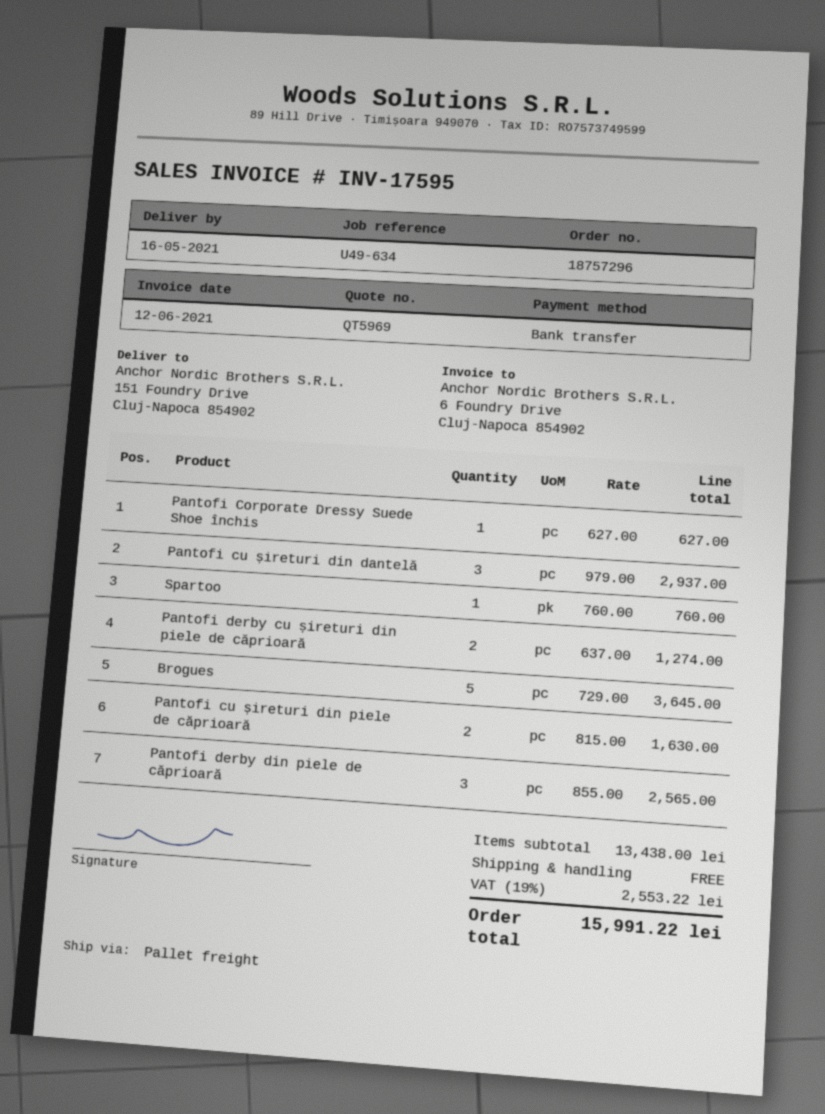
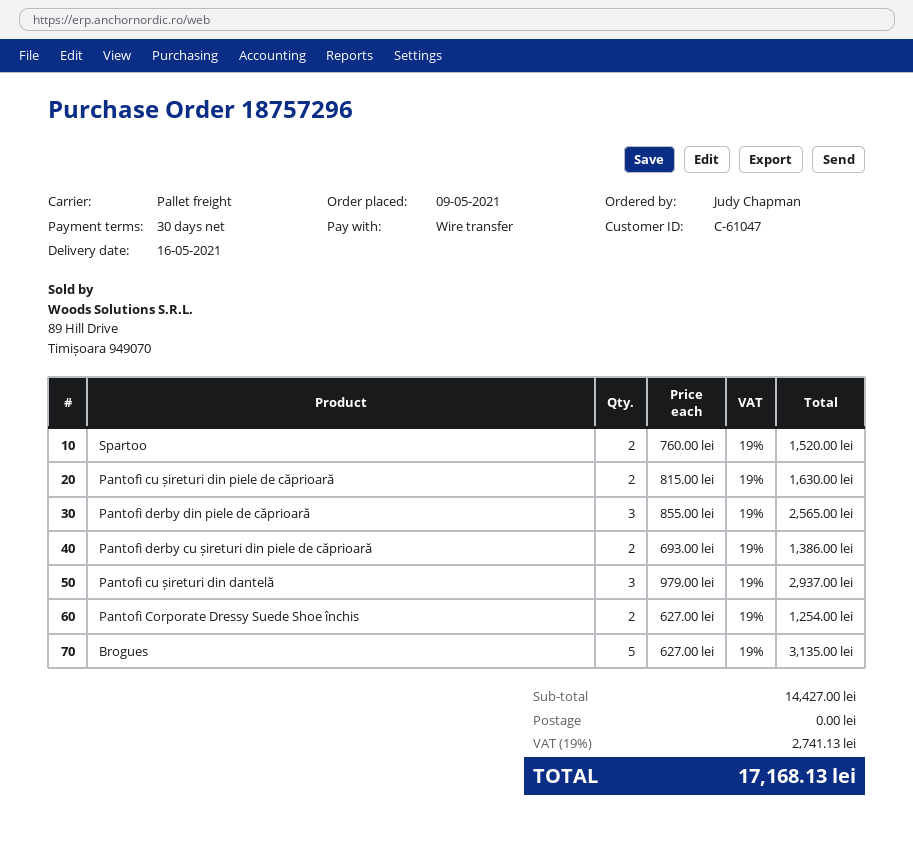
Pantofi Corporate Dressy Suede Shoe închis: 1 x 627.00 = 627.00 -> 2 x 627.00 = 1254.00
Spartoo: 1 x 760.00 = 760.00 -> 2 x 760.00 = 1520.00
Pantofi derby cu șireturi din piele de căprioară: 2 x 637.00 = 1274.00 -> 2 x 693.00 = 1386.00
Brogues: 5 x 729.00 = 3645.00 -> 5 x 627.00 = 3135.00
subtotal: 13438.00 -> 14427.00
tax: 19% = 2553.22 -> 19% = 2741.13
total: 15991.22 -> 17168.13

